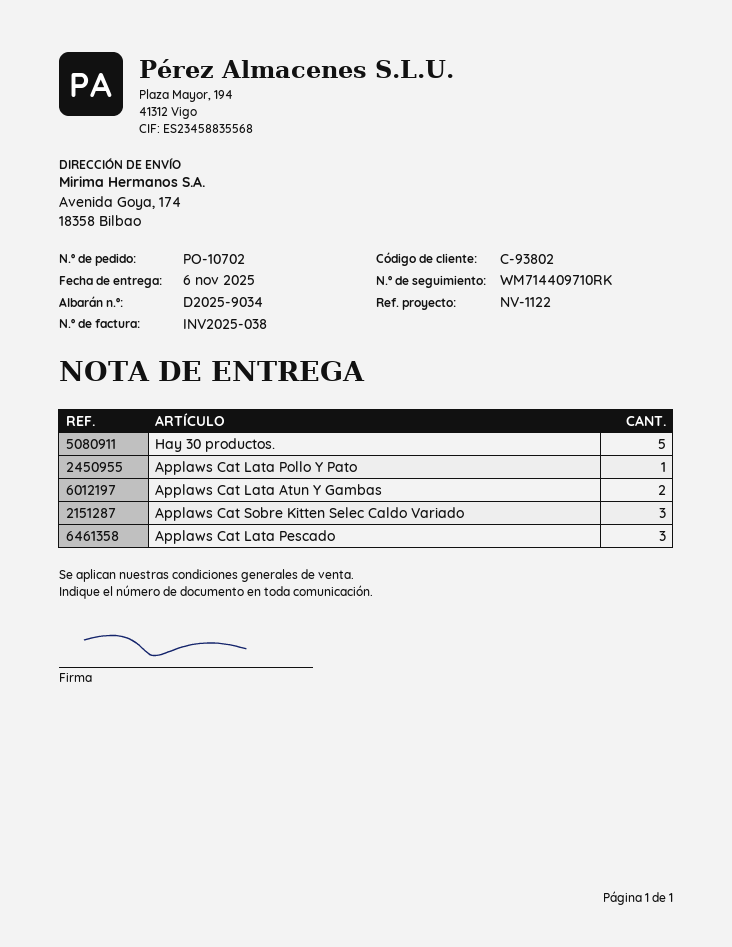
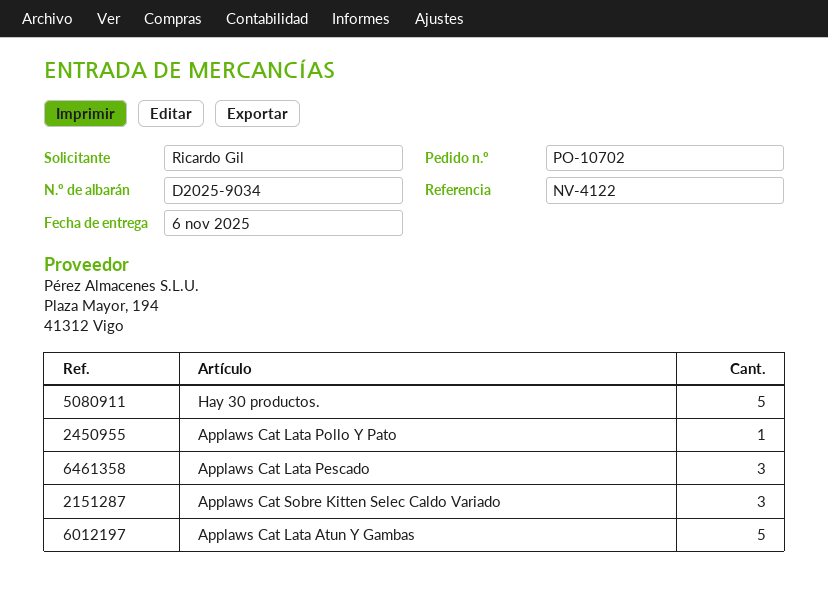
reference: NV-1122 -> NV-4122
Applaws Cat Lata Atun Y Gambas: 2 -> 5

